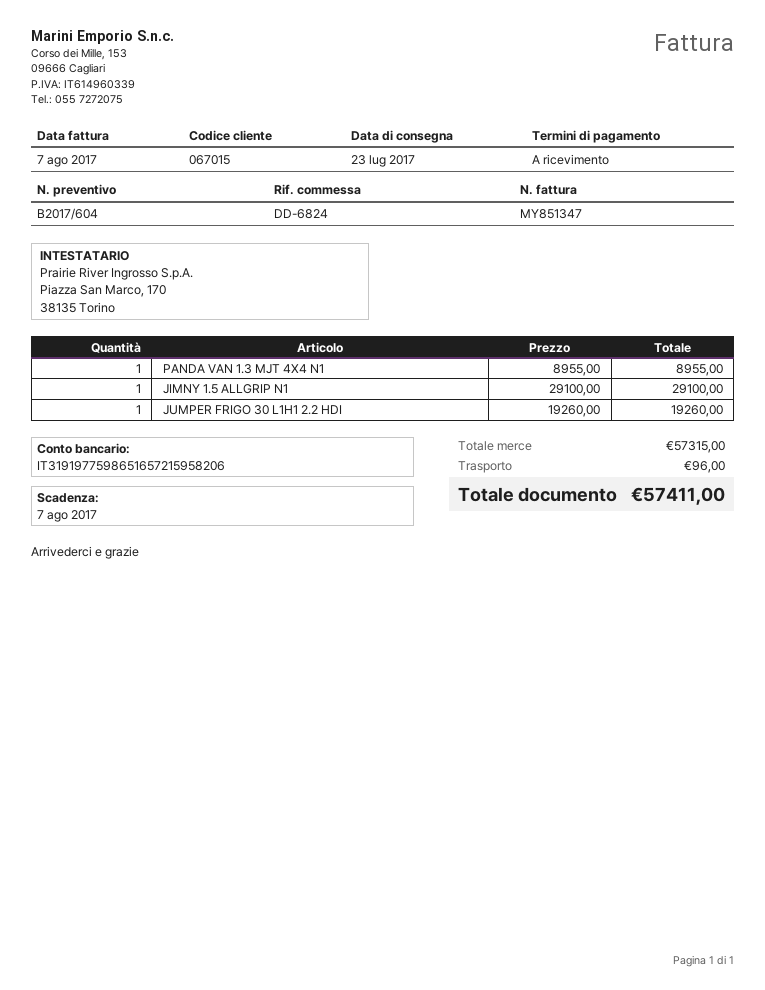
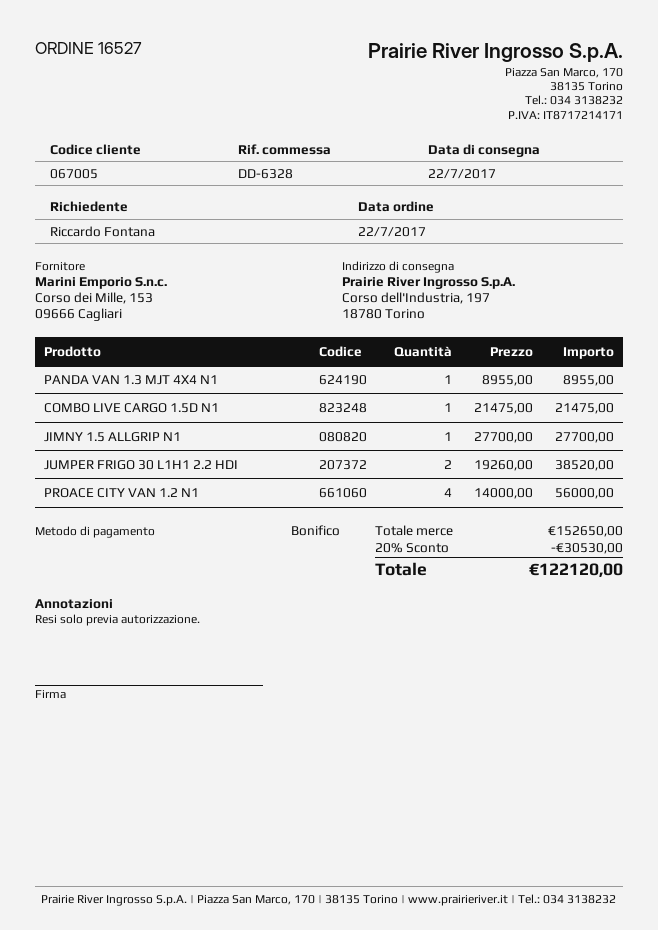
delivery date: 2017-07-23 -> 2017-07-22
customer number: 067015 -> 067005
reference: DD-6824 -> DD-6328
JIMNY 1.5 ALLGRIP N1: 1 x 29100.00 = 29100.00 -> 1 x 27700.00 = 27700.00
JUMPER FRIGO 30 L1H1 2.2 HDI: 1 x 19260.00 = 19260.00 -> 2 x 19260.00 = 38520.00
COMBO LIVE CARGO 1.5D N1: none -> 1 x 21475.00 = 21475.00
PROACE CITY VAN 1.2 N1: none -> 4 x 14000.00 = 56000.00
subtotal: 57315.00 -> 152650.00
discount: none -> 20% = 30530.00
shipping: 96.00 -> none
total: 57411.00 -> 122120.00

